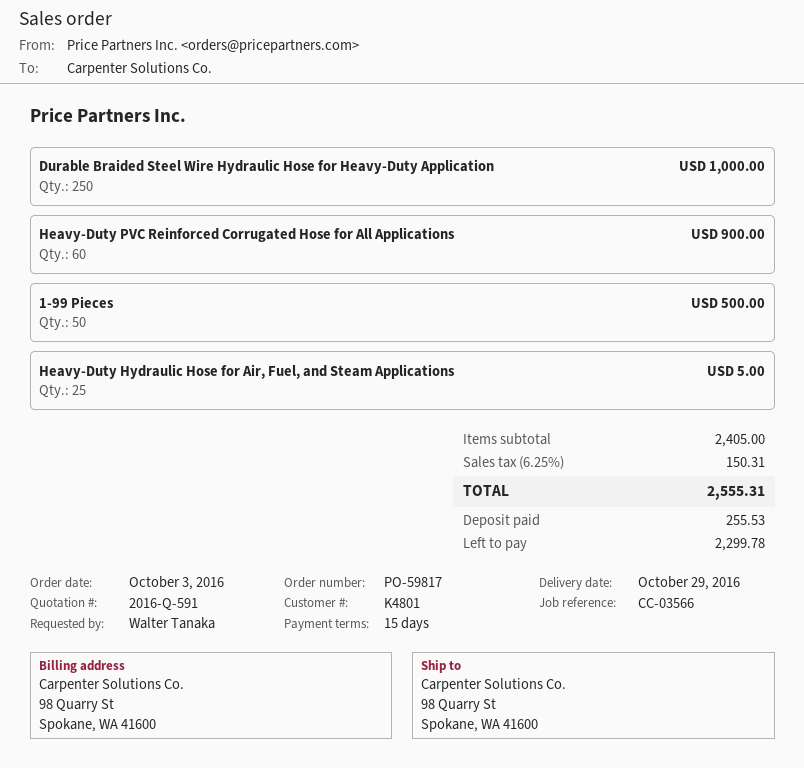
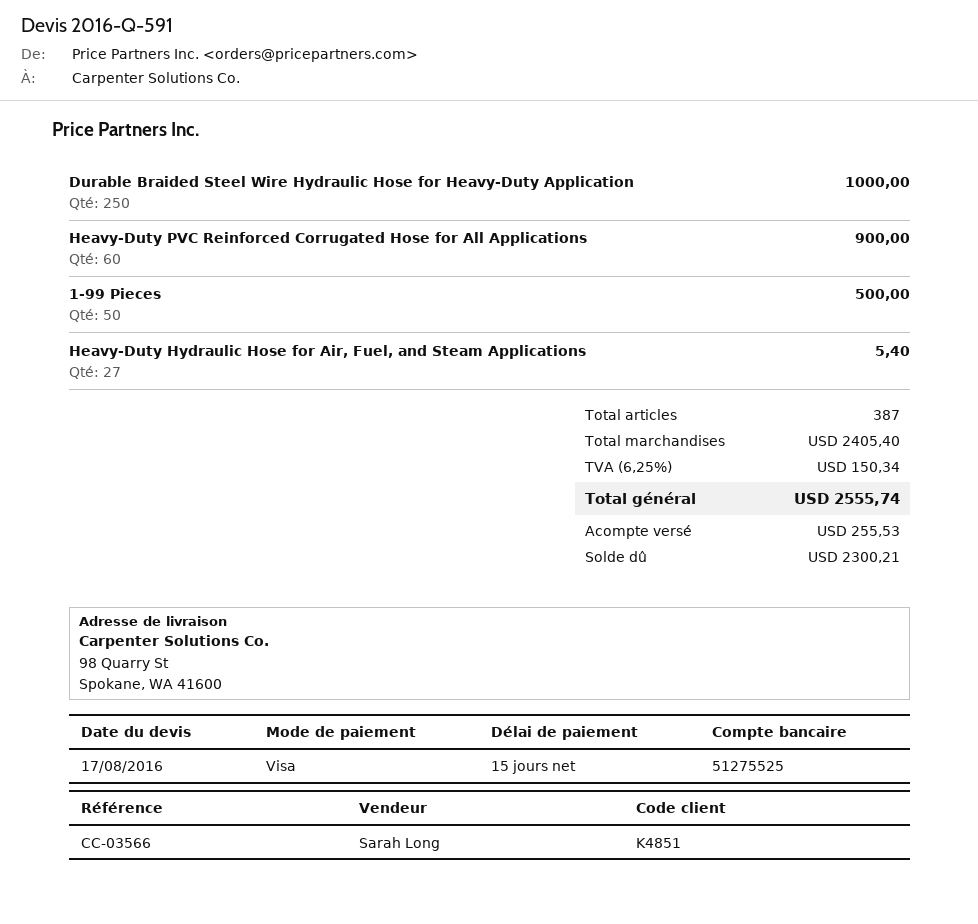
customer number: K4801 -> K4851
Heavy-Duty Hydraulic Hose for Air, Fuel, and Steam Applications: 25 for 5.00 -> 27 for 5.40
subtotal: 2405.00 -> 2405.40
tax: 6.25% = 150.31 -> 6.25% = 150.34
total: 2555.31 -> 2555.74
balance: 2299.78 -> 2300.21

